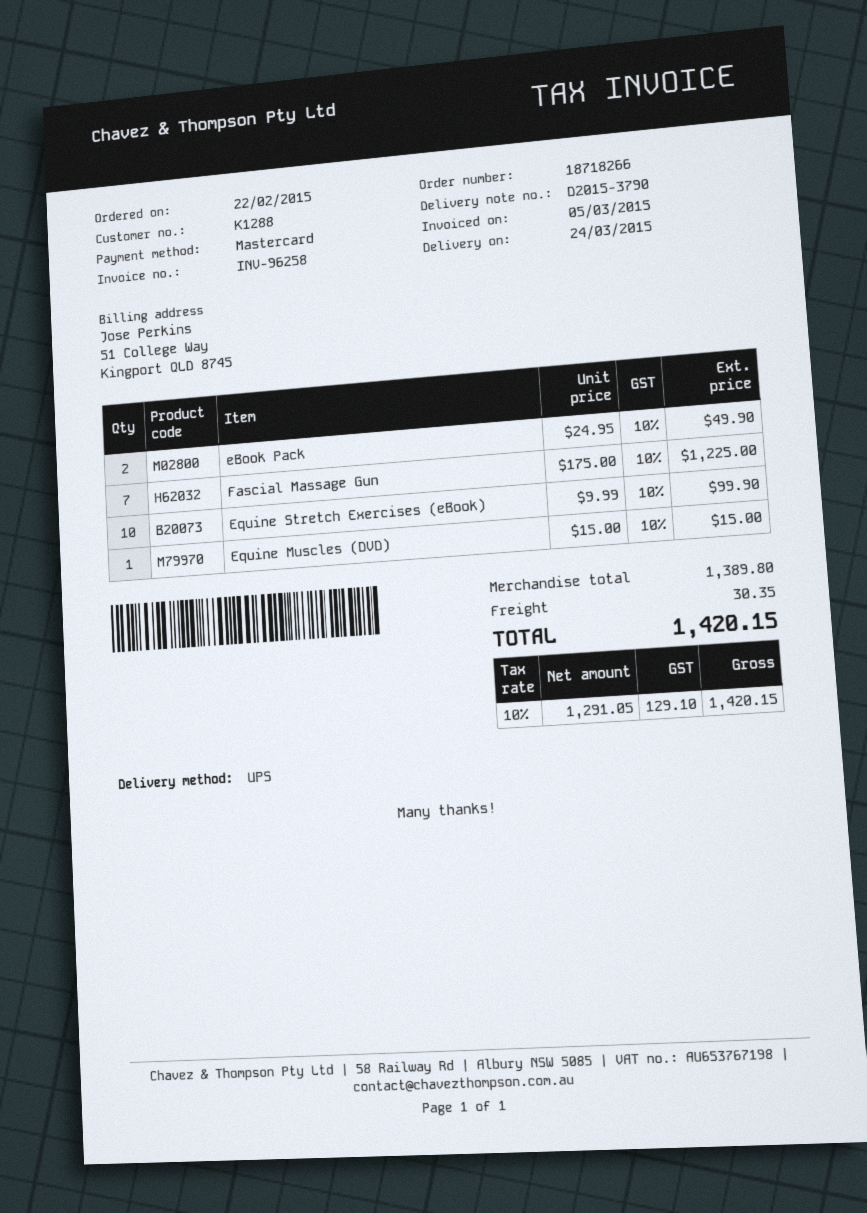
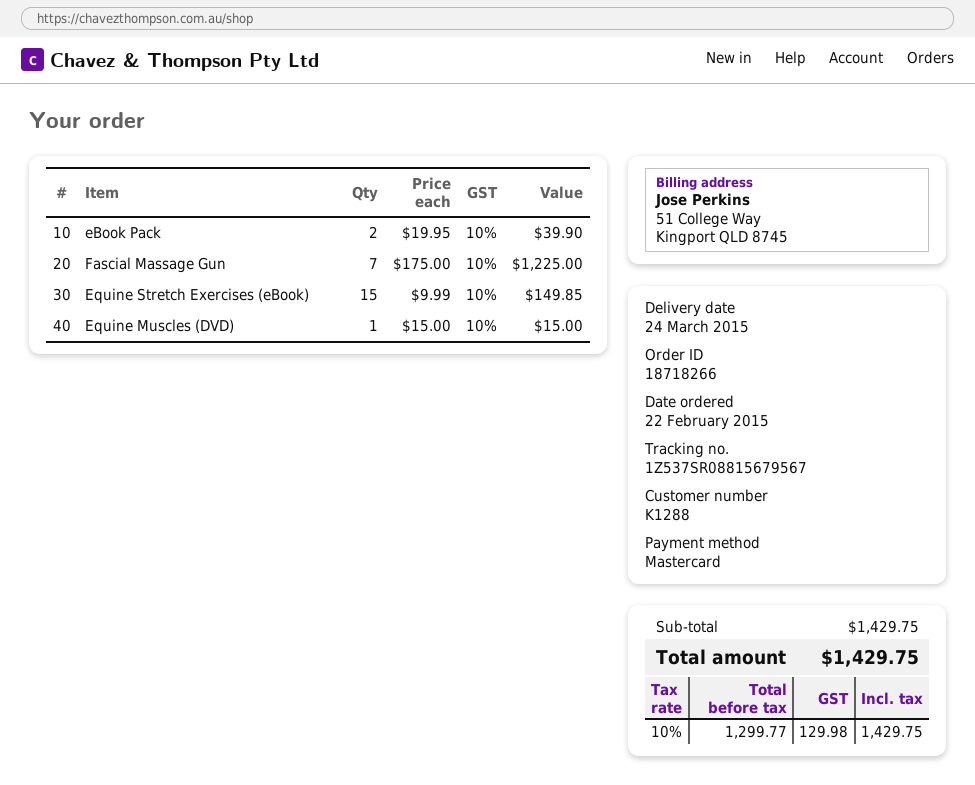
eBook Pack: 2 x 24.95 = 49.90 -> 2 x 19.95 = 39.90
Equine Stretch Exercises (eBook): 10 x 9.99 = 99.90 -> 15 x 9.99 = 149.85
subtotal: 1389.80 -> 1429.75
shipping: 30.35 -> none
net: 1291.05 -> 1299.77
tax: 10% = 129.10 -> 10% = 129.98
total: 1420.15 -> 1429.75

